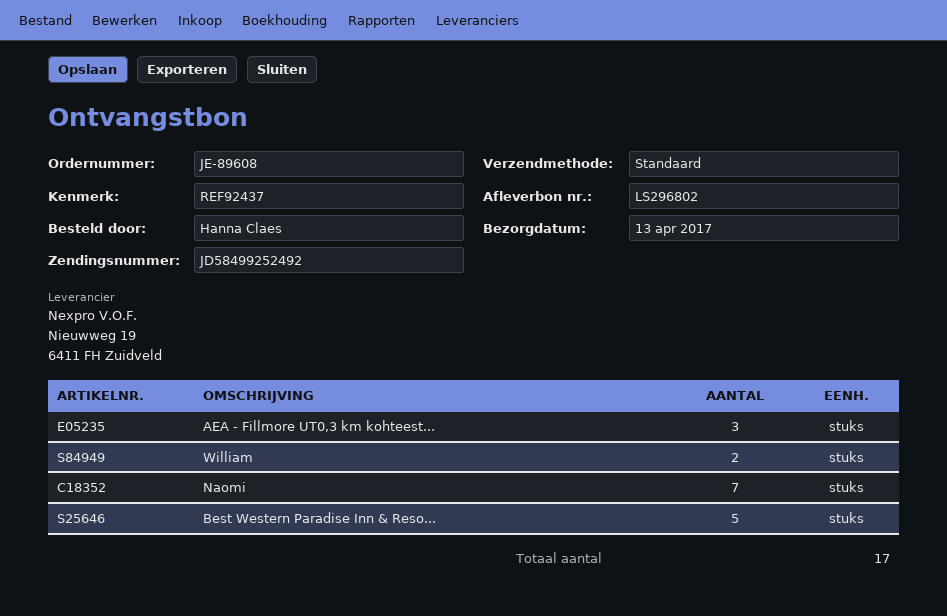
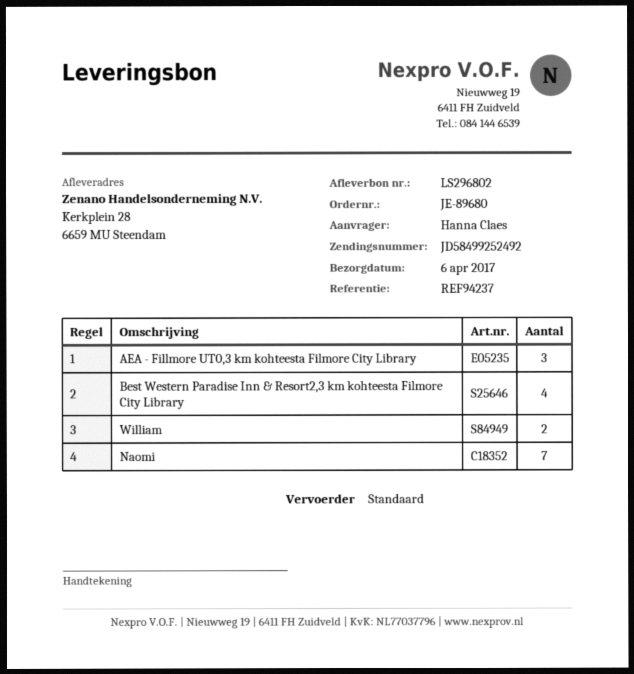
order number: JE-89608 -> JE-89680
delivery date: 2017-04-13 -> 2017-04-06
reference: REF92437 -> REF94237
Best Western Paradise Inn & Reso...: 5 -> 4

